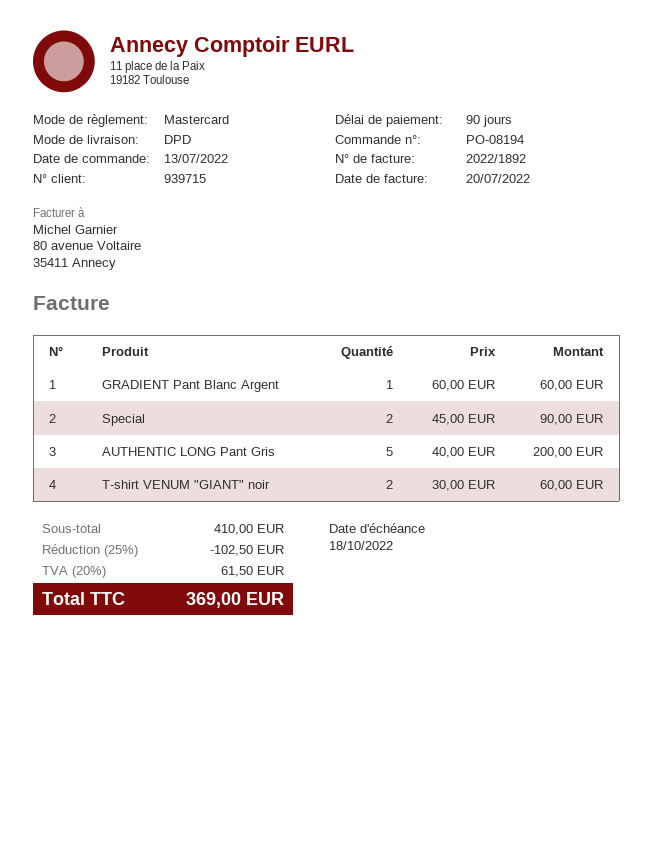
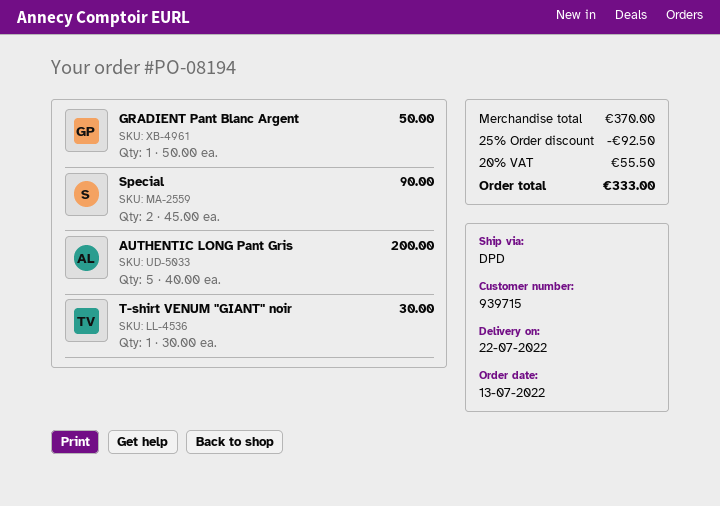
GRADIENT Pant Blanc Argent: 1 x 60.00 = 60.00 -> 1 x 50.00 = 50.00
T-shirt VENUM "GIANT" noir: 2 x 30.00 = 60.00 -> 1 x 30.00 = 30.00
subtotal: 410.00 -> 370.00
discount: 25% = 102.50 -> 25% = 92.50
tax: 20% = 61.50 -> 20% = 55.50
total: 369.00 -> 333.00

